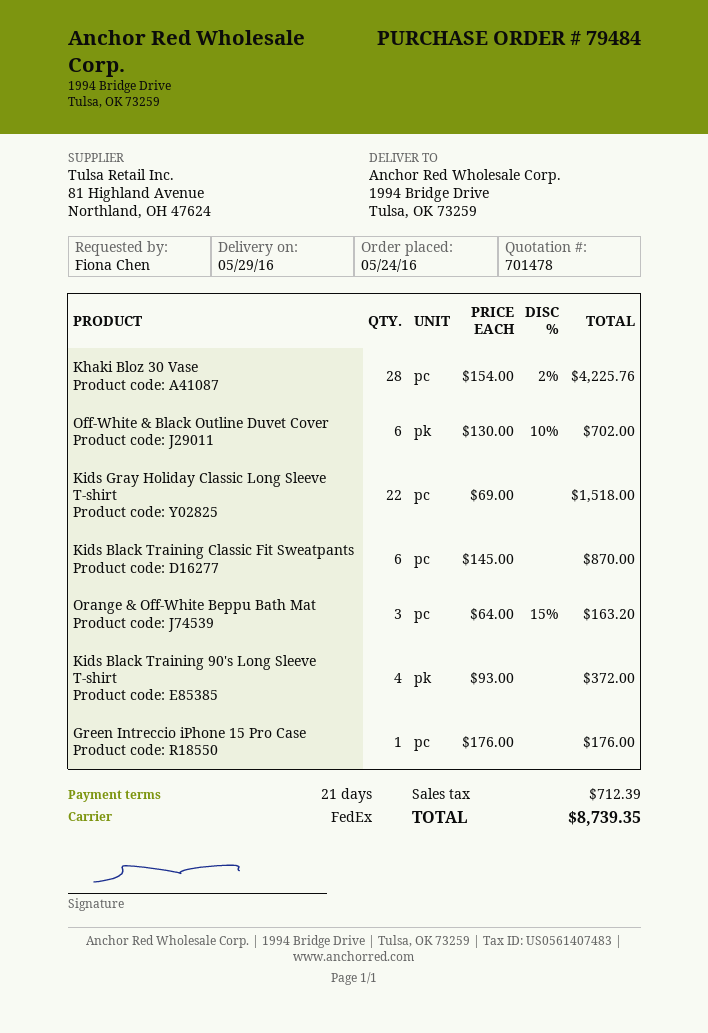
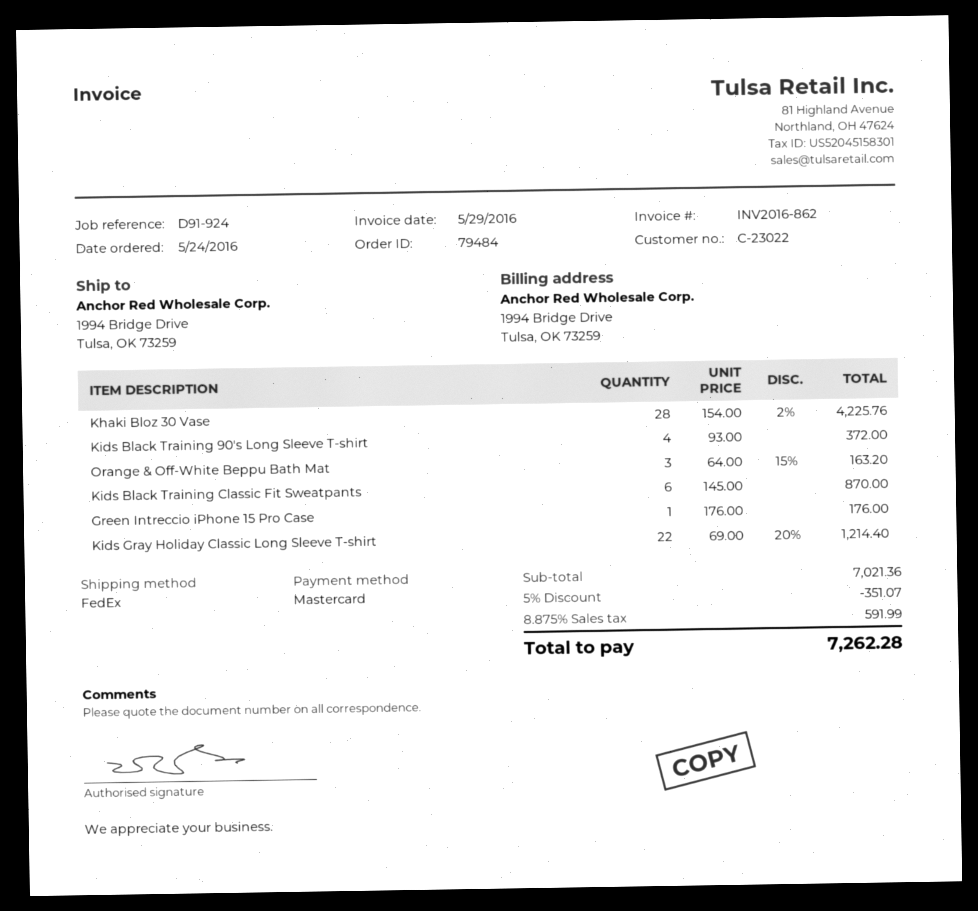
Off-White & Black Outline Duvet Cover: 6 x 130.00 - 10% = 702.00 -> none
Kids Gray Holiday Classic Long Sleeve T-shirt: 22 x 69.00 = 1518.00 -> 22 x 69.00 - 20% = 1214.40
discount: none -> 5% = 351.07
tax: 712.39 -> 591.99
total: 8739.35 -> 7262.28

